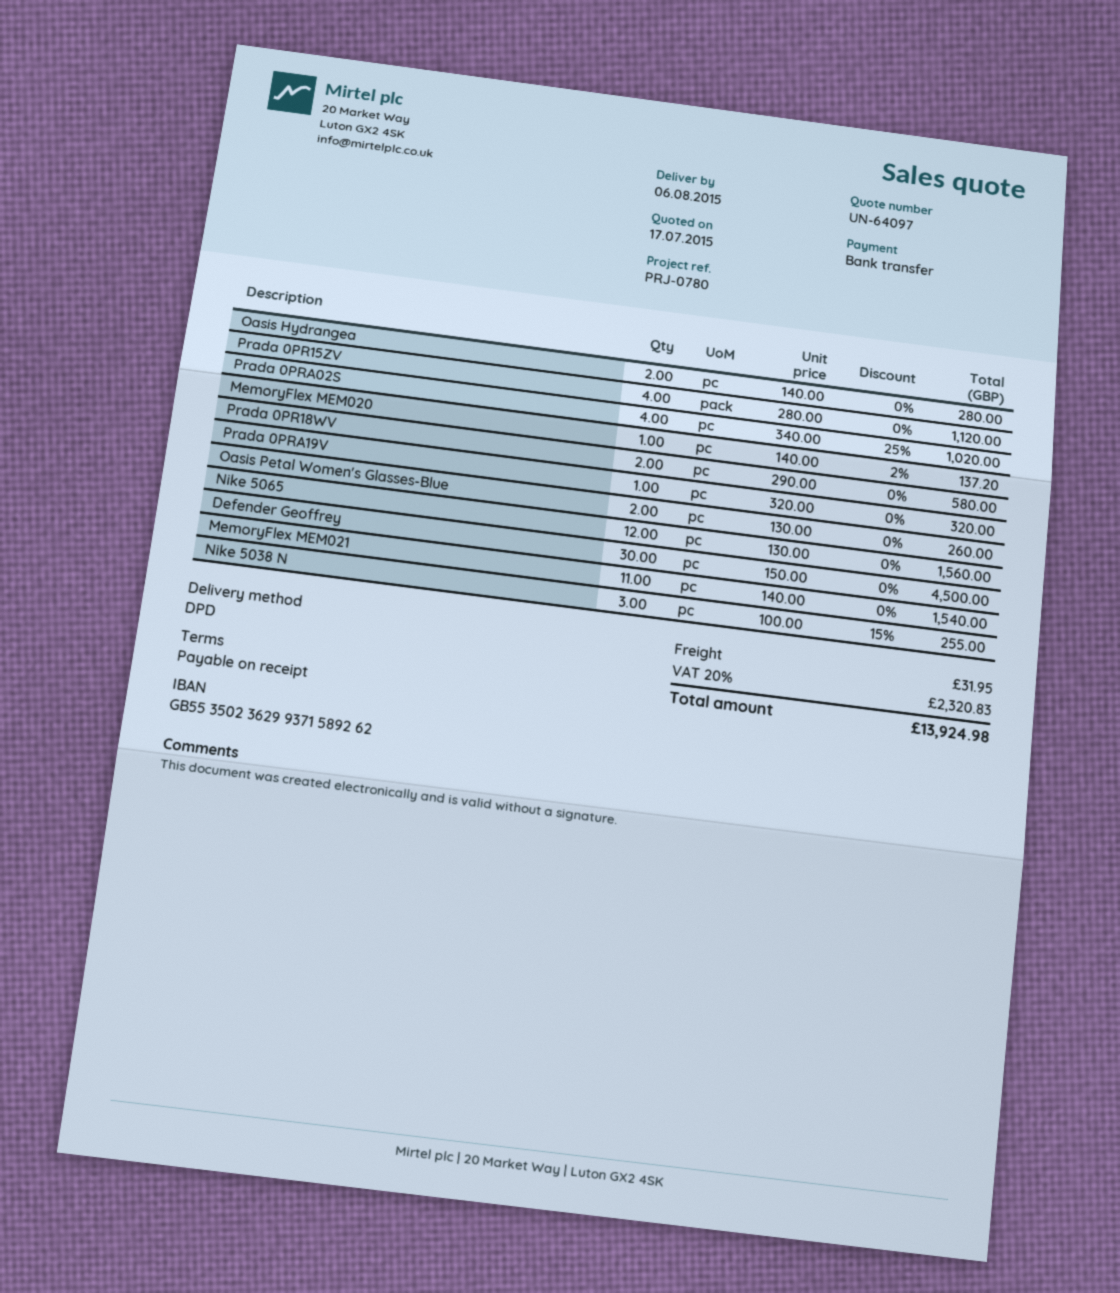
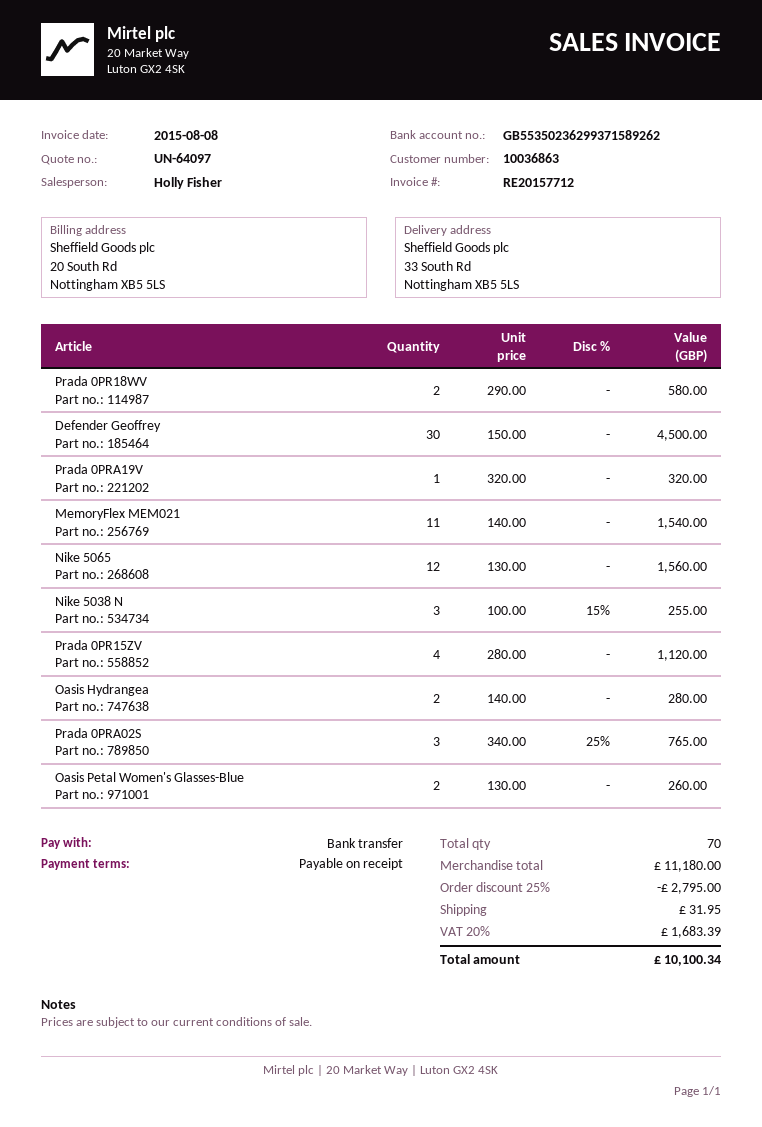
Prada 0PRA02S: 4 x 340.00 - 25% = 1020.00 -> 3 x 340.00 - 25% = 765.00
MemoryFlex MEM020: 1 x 140.00 - 2% = 137.20 -> none
discount: none -> 25% = 2795.00
tax: 20% = 2320.83 -> 20% = 1683.39
total: 13924.98 -> 10100.34

